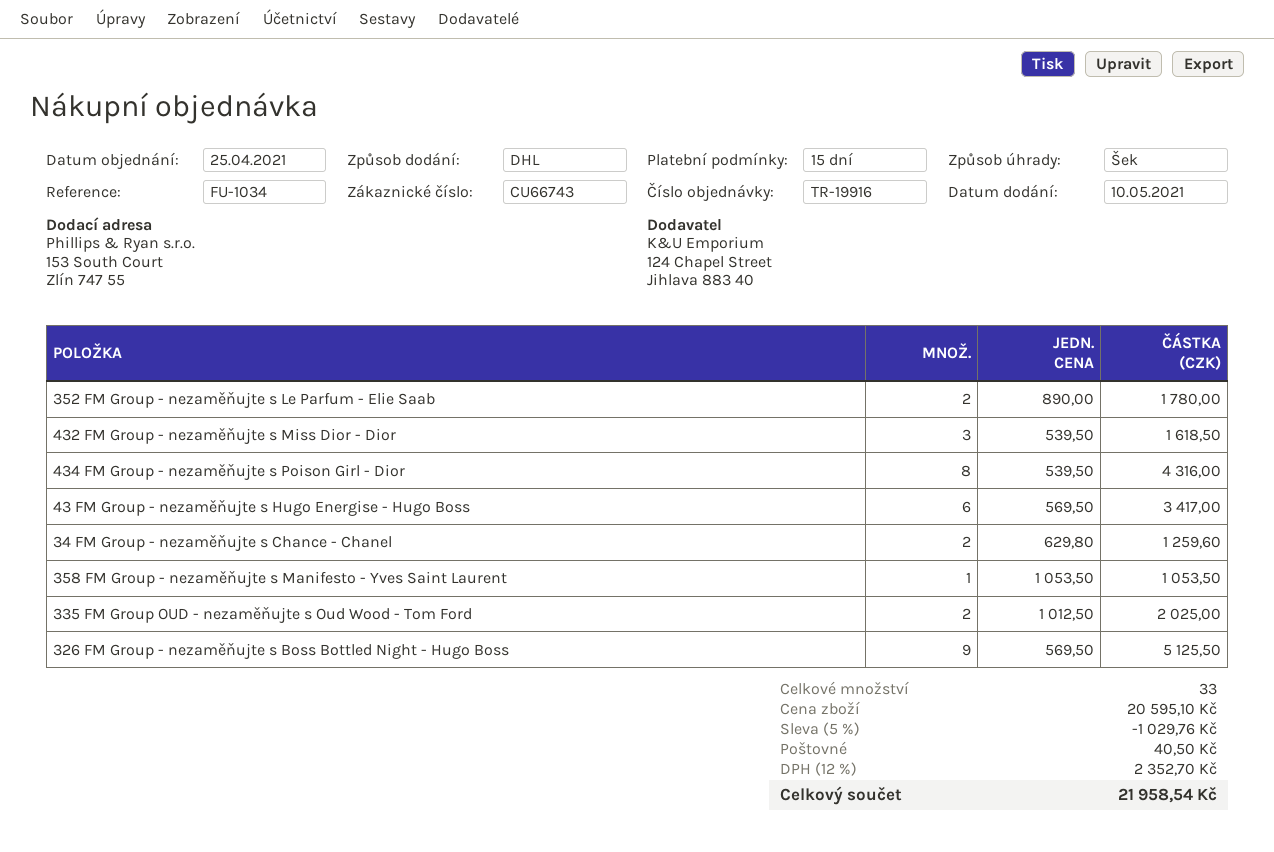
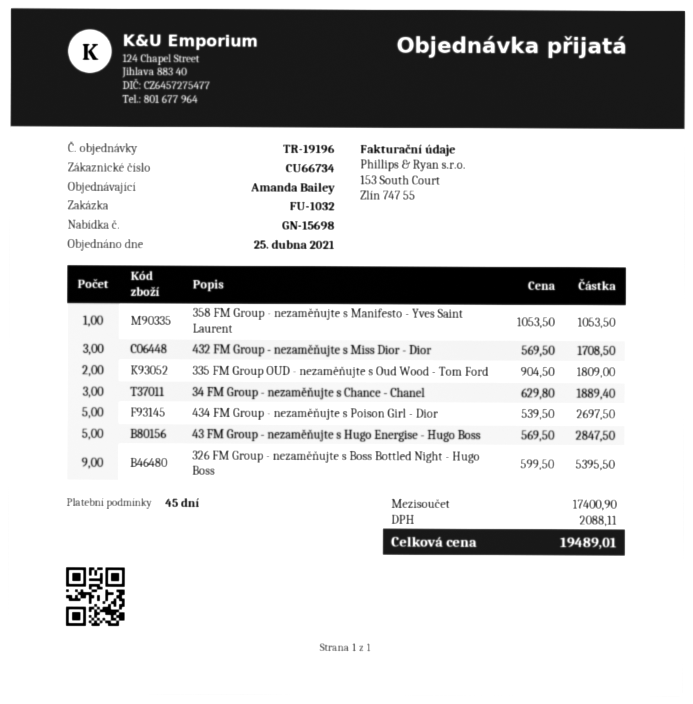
order number: TR-19916 -> TR-19196
payment terms: 15 days -> 45 days
customer number: CU66743 -> CU66734
reference: FU-1034 -> FU-1032
352 FM Group - nezaměňujte s Le Parfum - Elie Saab: 2 x 890.00 = 1780.00 -> none
432 FM Group - nezaměňujte s Miss Dior - Dior: 3 x 539.50 = 1618.50 -> 3 x 569.50 = 1708.50
434 FM Group - nezaměňujte s Poison Girl - Dior: 8 x 539.50 = 4316.00 -> 5 x 539.50 = 2697.50
43 FM Group - nezaměňujte s Hugo Energise - Hugo Boss: 6 x 569.50 = 3417.00 -> 5 x 569.50 = 2847.50
34 FM Group - nezaměňujte s Chance - Chanel: 2 x 629.80 = 1259.60 -> 3 x 629.80 = 1889.40
335 FM Group OUD - nezaměňujte s Oud Wood - Tom Ford: 2 x 1012.50 = 2025.00 -> 2 x 904.50 = 1809.00
326 FM Group - nezaměňujte s Boss Bottled Night - Hugo Boss: 9 x 569.50 = 5125.50 -> 9 x 599.50 = 5395.50
subtotal: 20595.10 -> 17400.90
discount: 5% = 1029.76 -> none
shipping: 40.50 -> none
tax: 2352.70 -> 2088.11
total: 21958.54 -> 19489.01

